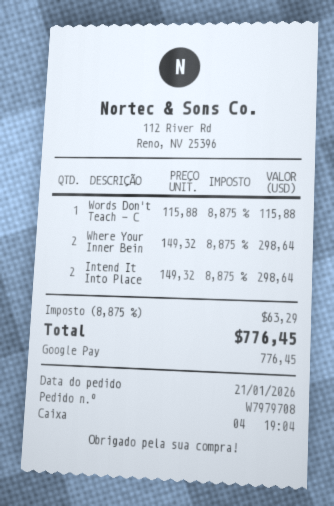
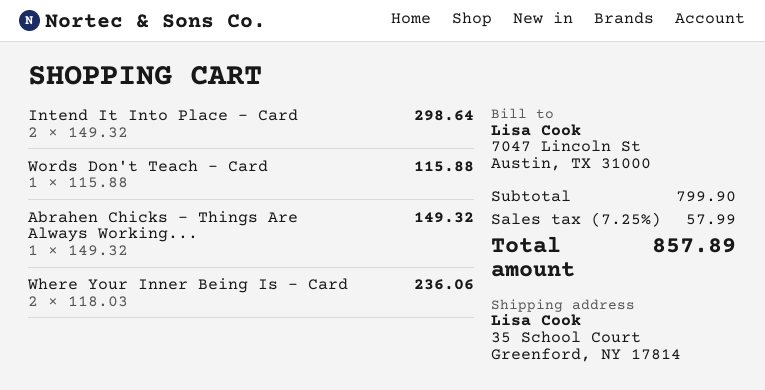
Where Your Inner Bein: 2 x 149.32 = 298.64 -> 2 x 118.03 = 236.06
Abrahen Chicks - Things Are Always Working...: none -> 1 x 149.32 = 149.32
tax: 8.875% = 63.29 -> 7.25% = 57.99
total: 776.45 -> 857.89

